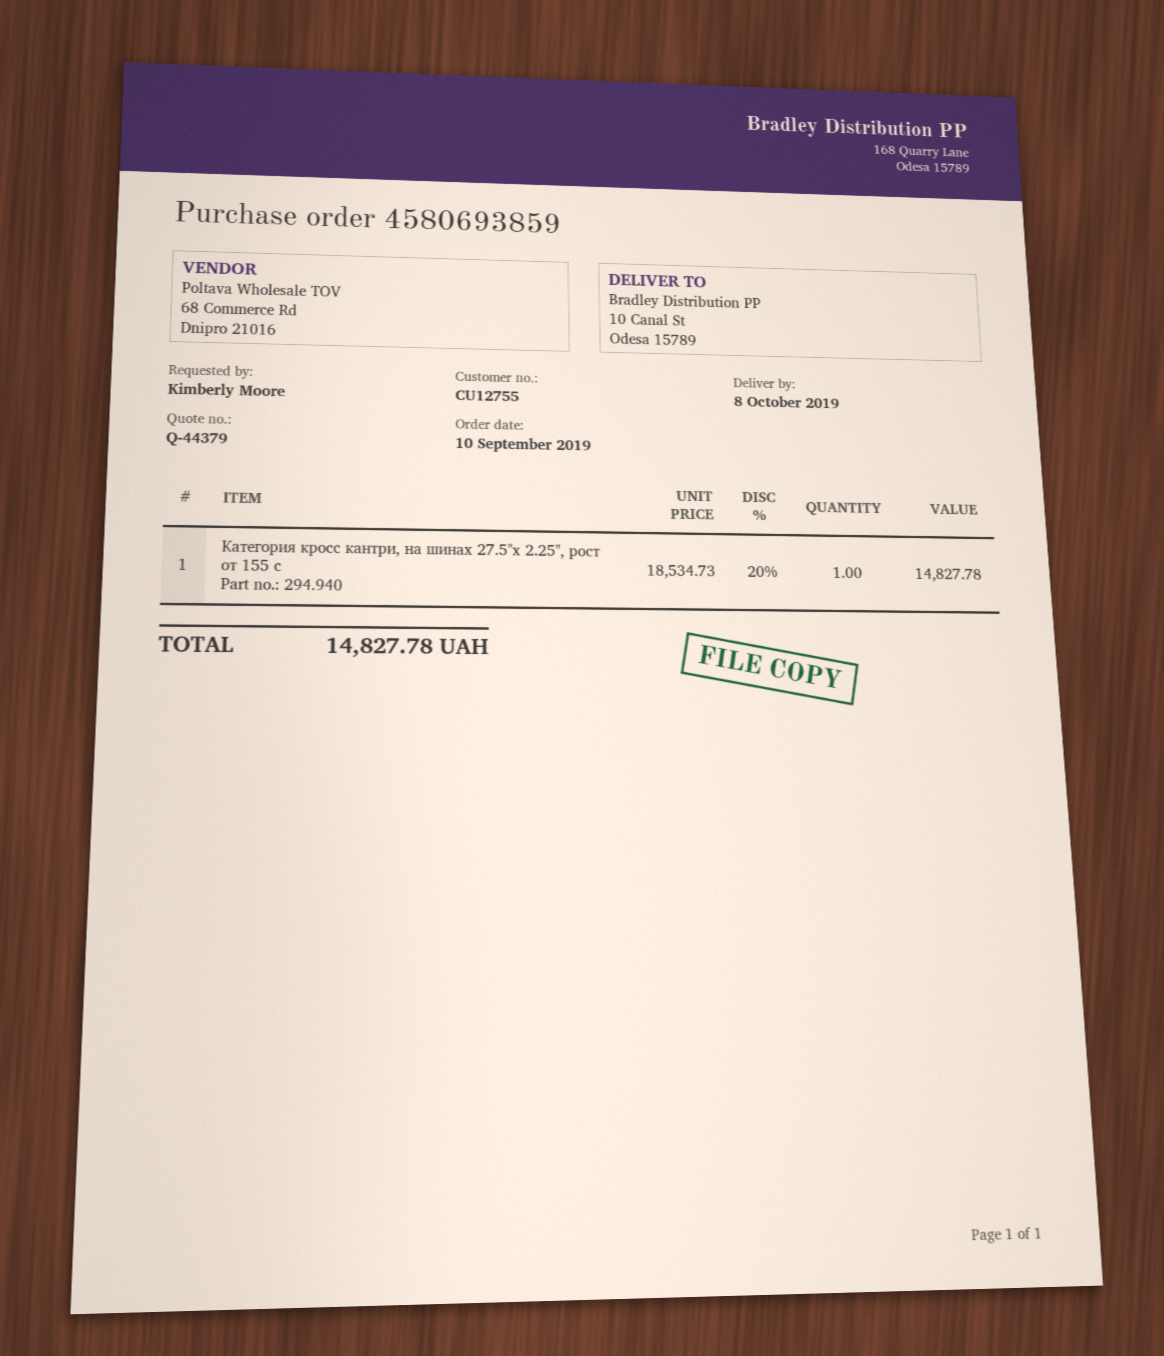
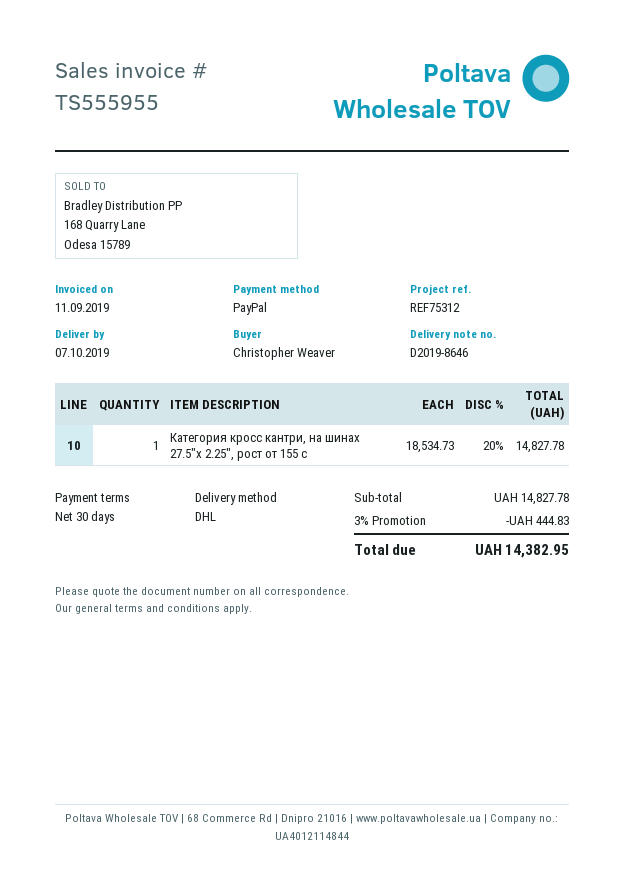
delivery date: 2019-10-08 -> 2019-10-07
ordered by: Kimberly Moore -> Christopher Weaver
discount: none -> 3% = 444.83
total: 14827.78 -> 14382.95

